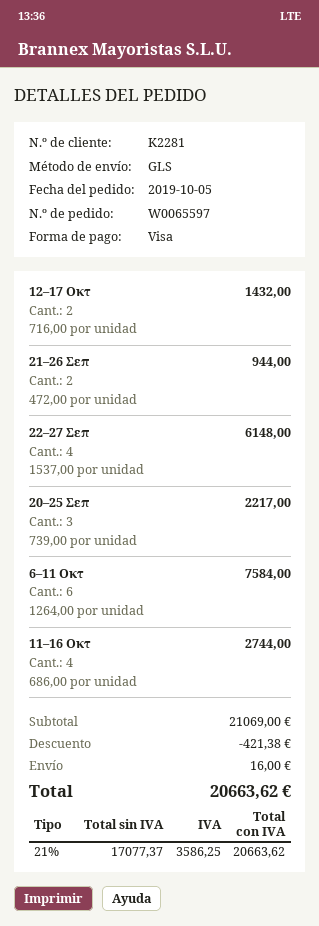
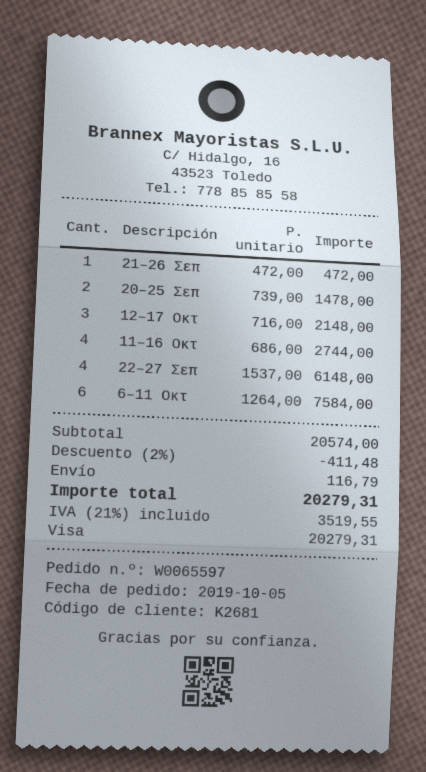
customer number: K2281 -> K2681
12–17 Οκτ: 2 x 716.00 = 1432.00 -> 3 x 716.00 = 2148.00
21–26 Σεπ: 2 x 472.00 = 944.00 -> 1 x 472.00 = 472.00
20–25 Σεπ: 3 x 739.00 = 2217.00 -> 2 x 739.00 = 1478.00
subtotal: 21069.00 -> 20574.00
discount: 421.38 -> 411.48
shipping: 16.00 -> 116.79
tax: 21% = 3586.25 -> 21% = 3519.55
total: 20663.62 -> 20279.31

